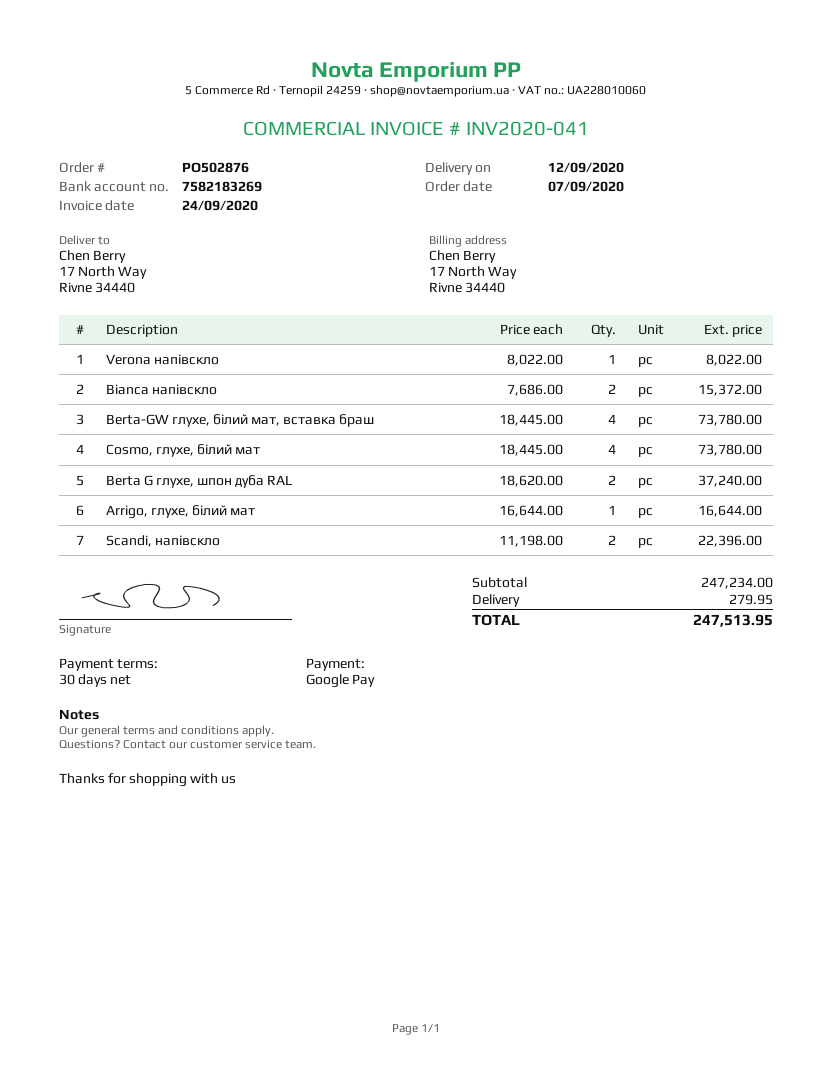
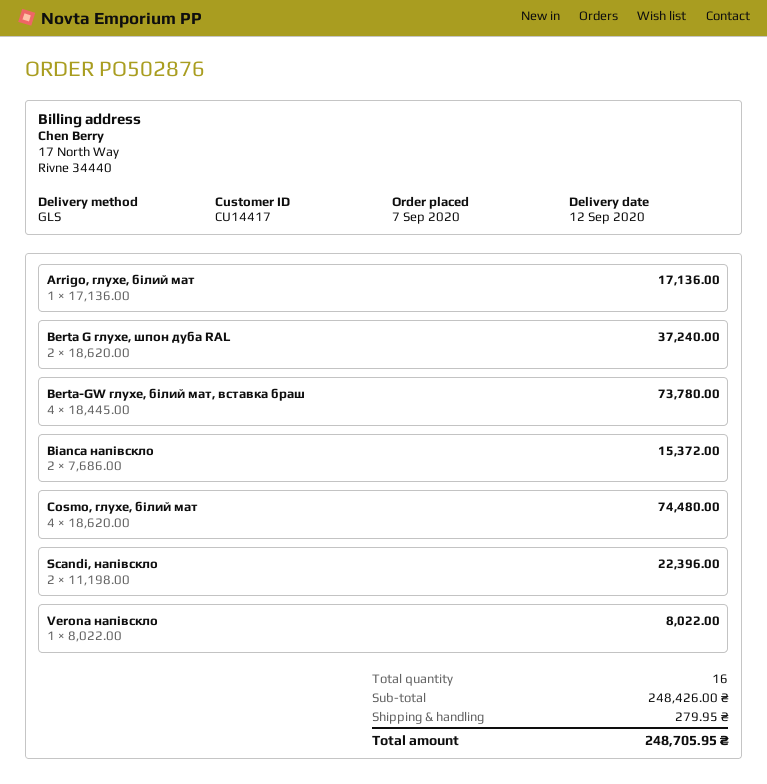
Cosmo, глухе, білий мат: 4 x 18445.00 = 73780.00 -> 4 x 18620.00 = 74480.00
Arrigo, глухе, білий мат: 1 x 16644.00 = 16644.00 -> 1 x 17136.00 = 17136.00
subtotal: 247234.00 -> 248426.00
total: 247513.95 -> 248705.95

